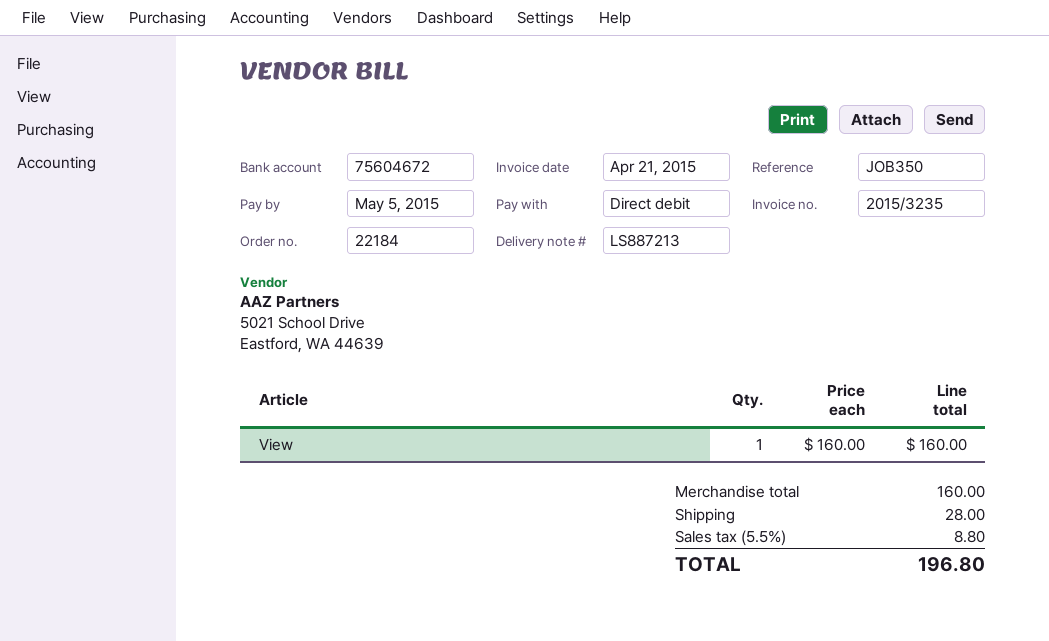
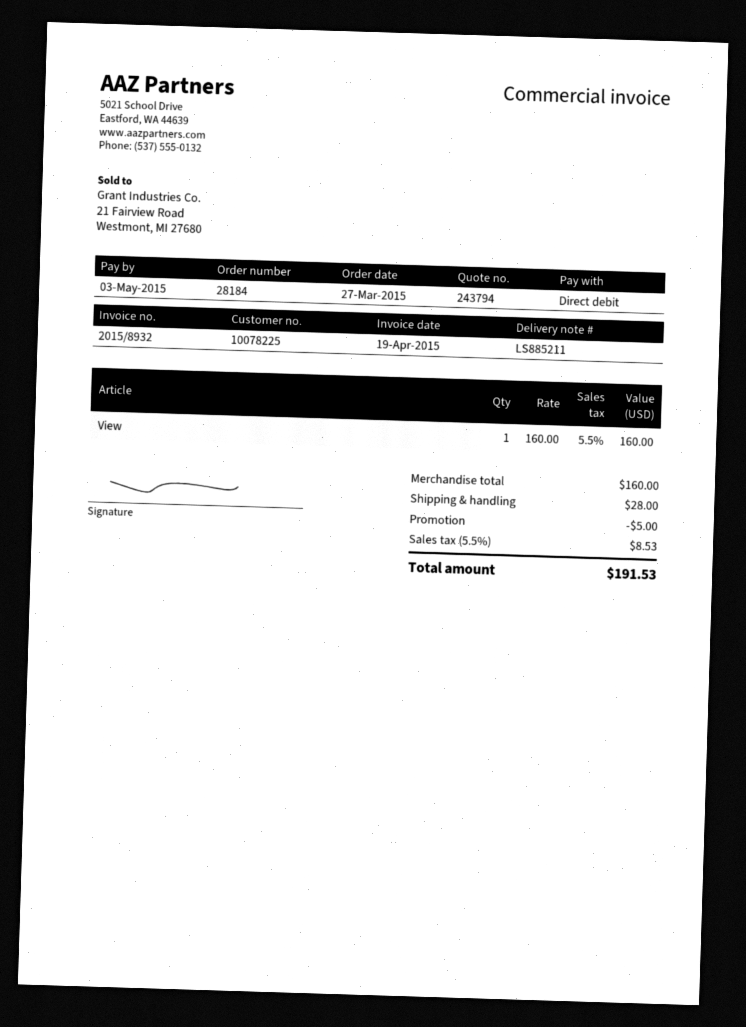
order number: 22184 -> 28184
delivery note number: LS887213 -> LS885211
invoice number: 2015/3235 -> 2015/8932
invoice date: 2015-04-21 -> 2015-04-19
due date: 2015-05-05 -> 2015-05-03
discount: none -> 5.00
tax: 5.5% = 8.80 -> 5.5% = 8.53
total: 196.80 -> 191.53

